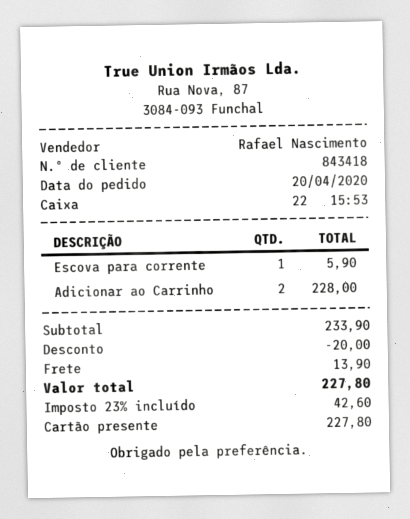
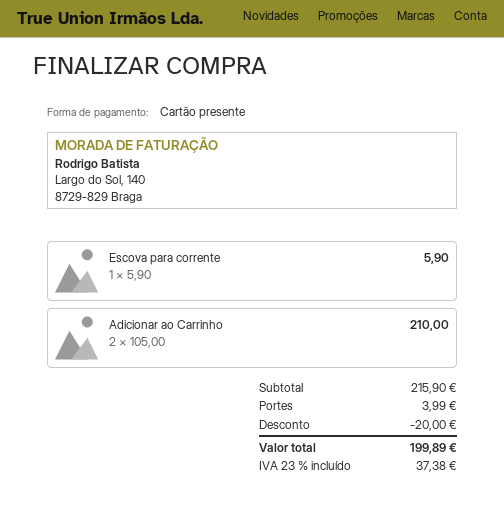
Adicionar ao Carrinho: 2 for 228.00 -> 2 for 210.00
subtotal: 233.90 -> 215.90
shipping: 13.90 -> 3.99
tax: 23% = 42.60 -> 23% = 37.38
total: 227.80 -> 199.89

